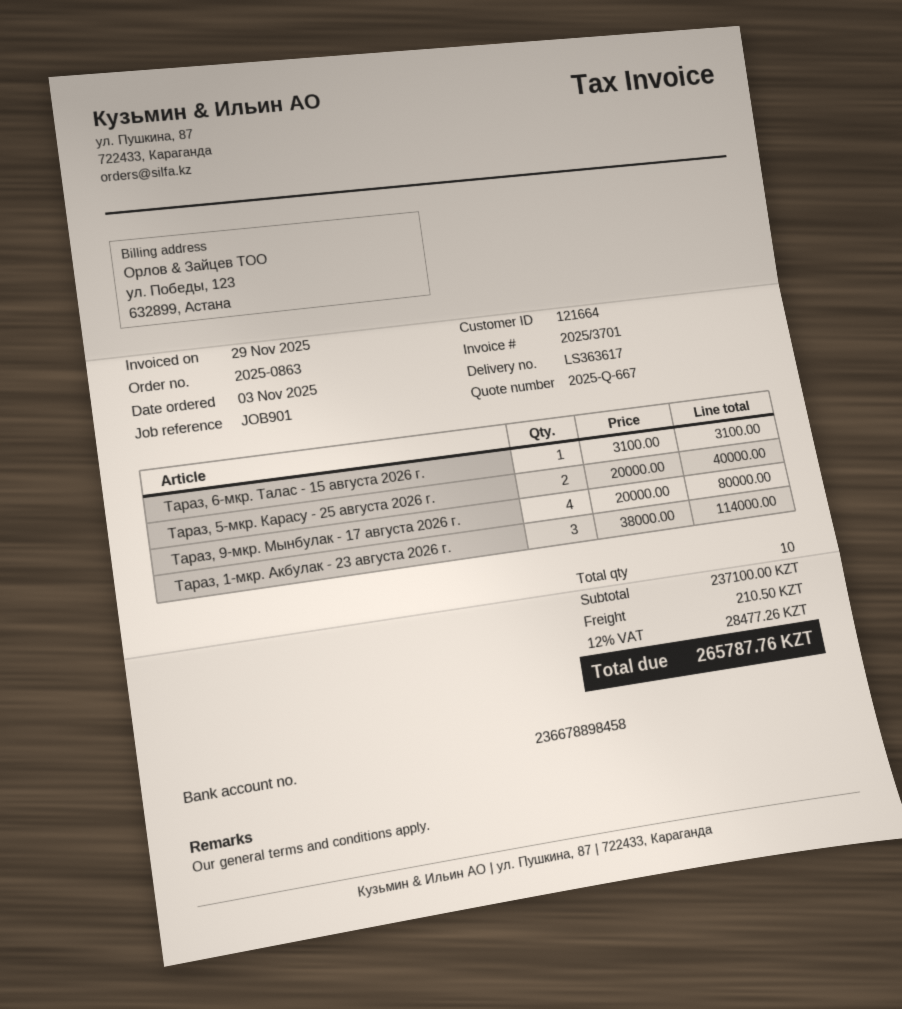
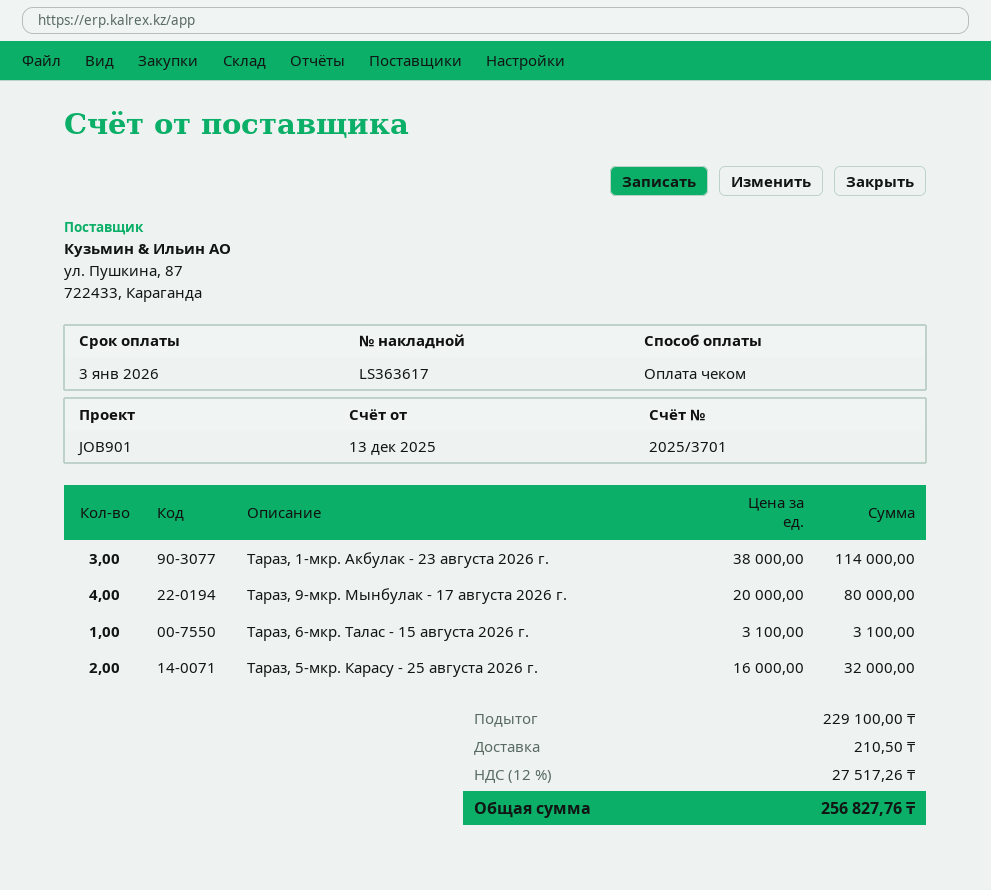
invoice date: 2025-11-29 -> 2025-12-13
Тараз, 5-мкр. Карасу - 25 августа 2026 г.: 2 x 20000.00 = 40000.00 -> 2 x 16000.00 = 32000.00
subtotal: 237100.00 -> 229100.00
tax: 12% = 28477.26 -> 12% = 27517.26
total: 265787.76 -> 256827.76

